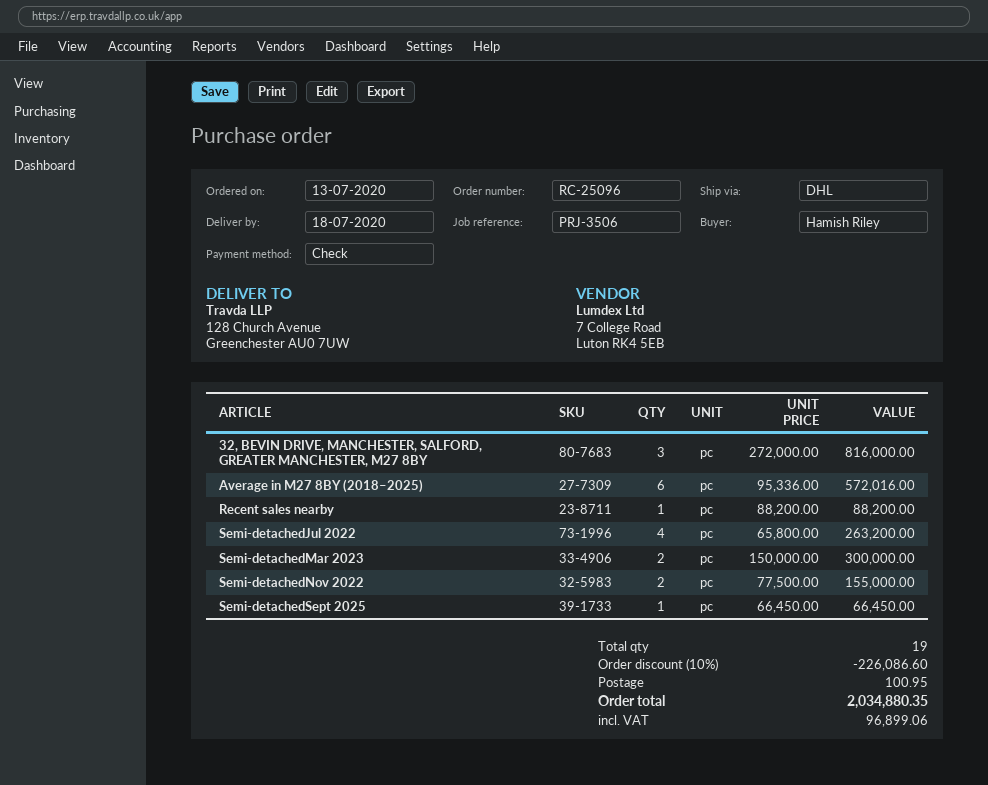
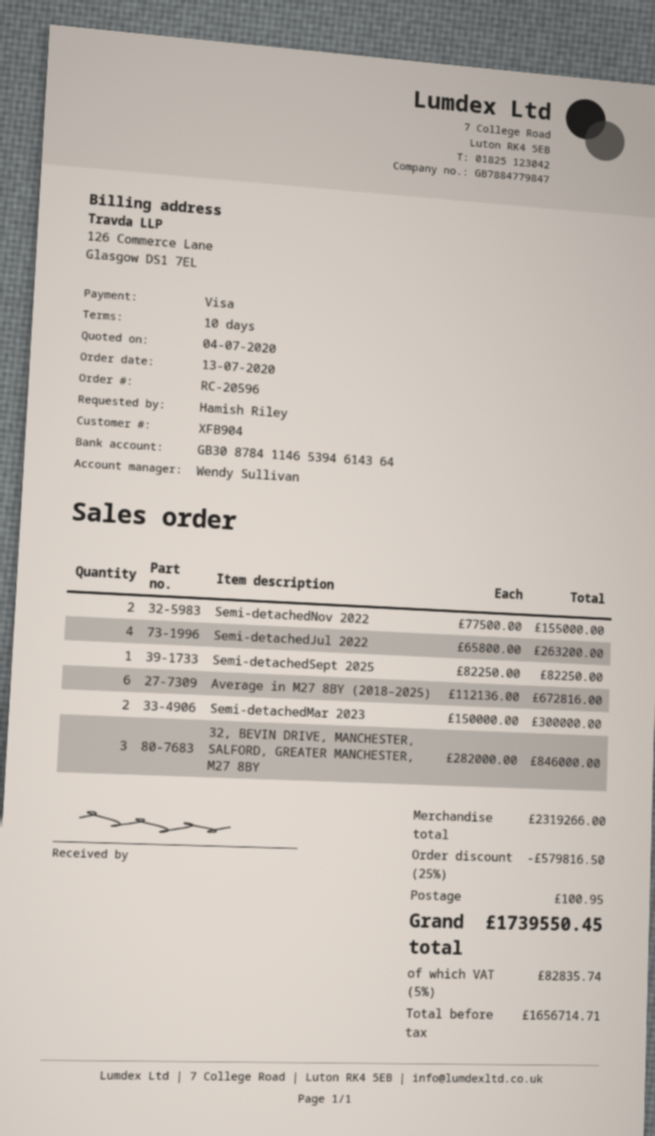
order number: RC-25096 -> RC-20596
payment method: cheque -> Visa
32, BEVIN DRIVE, MANCHESTER, SALFORD, GREATER MANCHESTER, M27 8BY: 3 x 272000.00 = 816000.00 -> 3 x 282000.00 = 846000.00
Average in M27 8BY (2018–2025): 6 x 95336.00 = 572016.00 -> 6 x 112136.00 = 672816.00
Recent sales nearby: 1 x 88200.00 = 88200.00 -> none
Semi-detachedSept 2025: 1 x 66450.00 = 66450.00 -> 1 x 82250.00 = 82250.00
discount: 10% = 226086.60 -> 25% = 579816.50
tax: 96899.06 -> 82835.74
total: 2034880.35 -> 1739550.45

